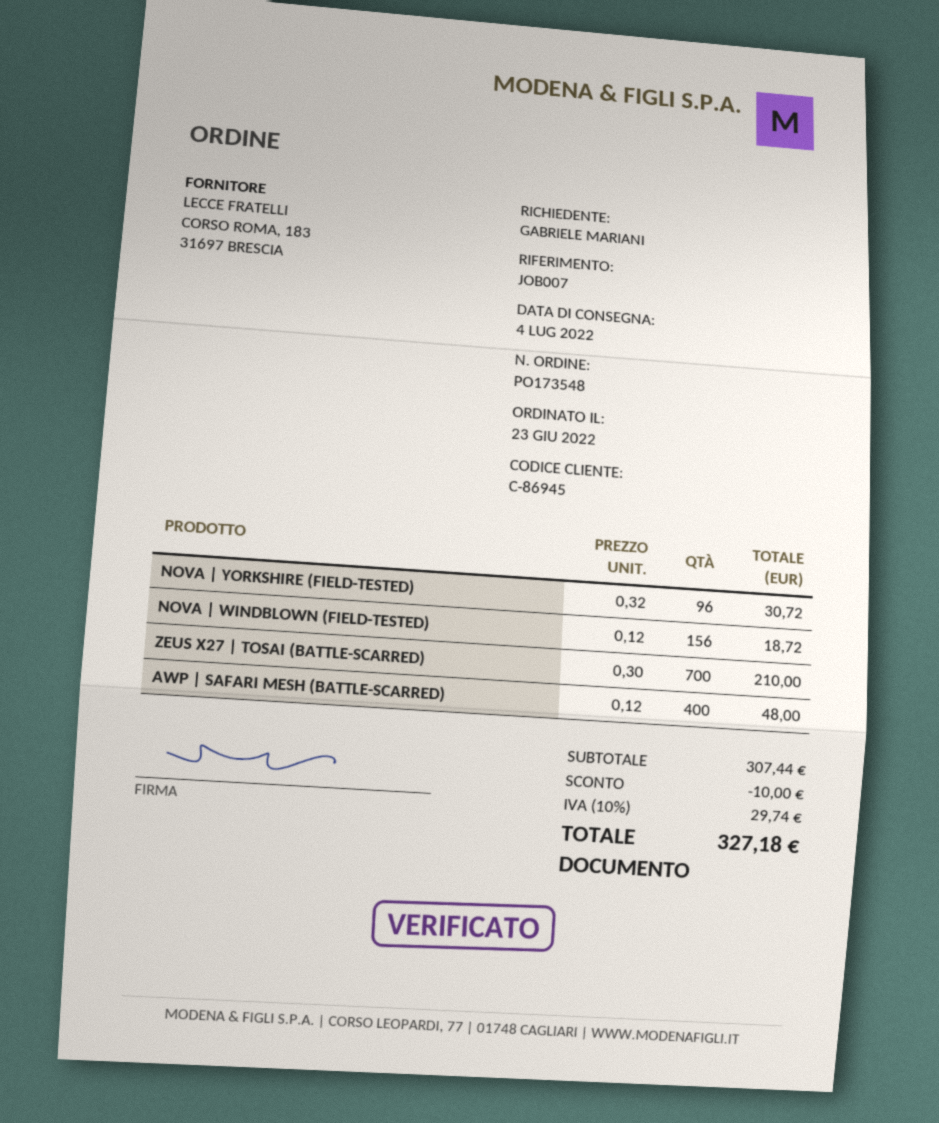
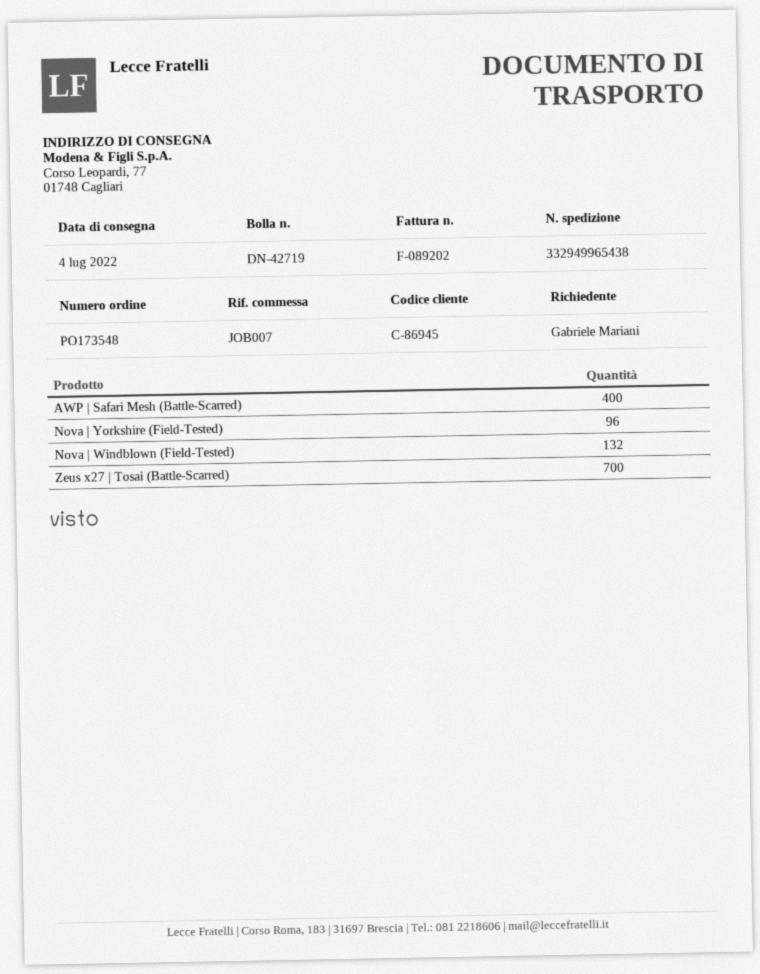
NOVA | WINDBLOWN (FIELD-TESTED): 156 -> 132

